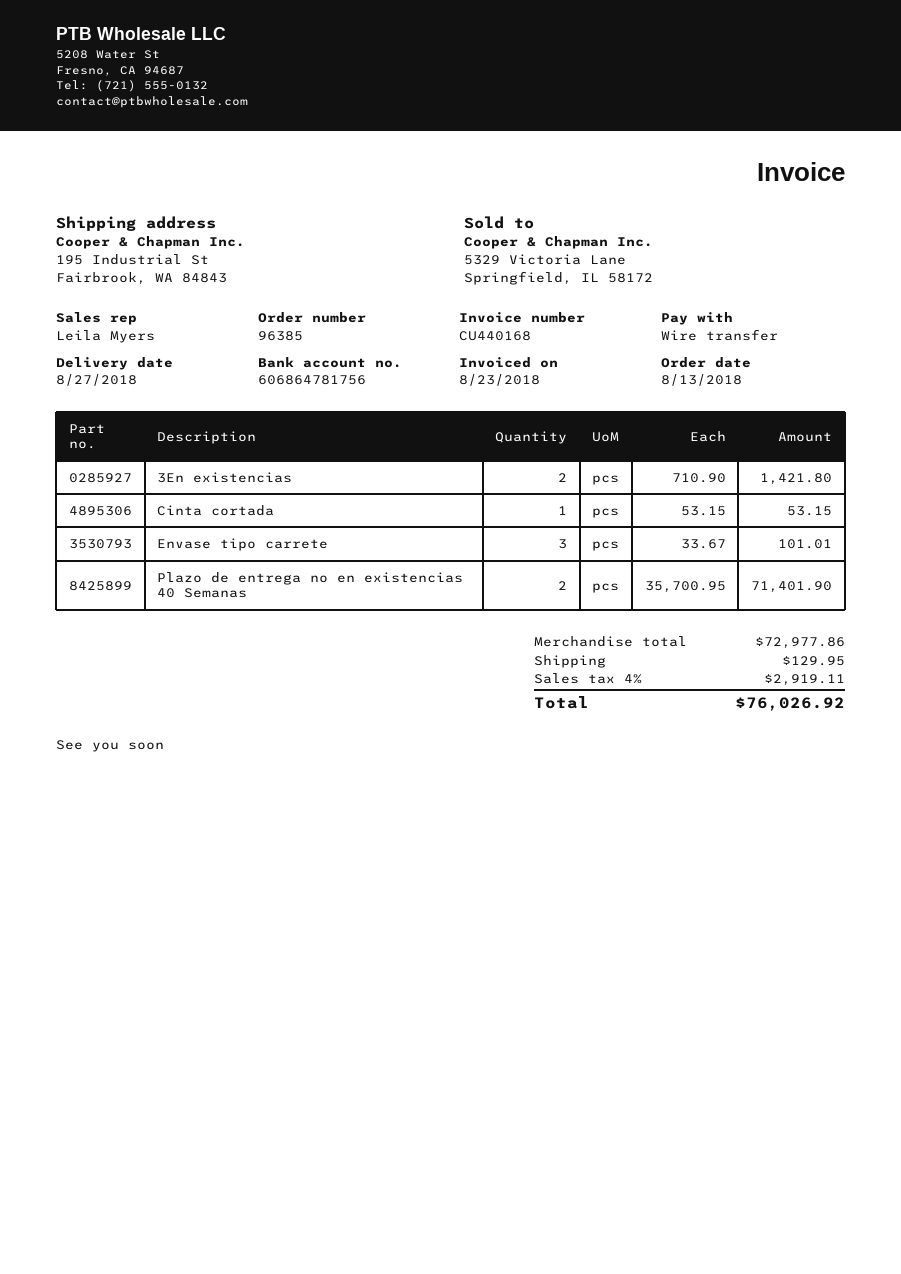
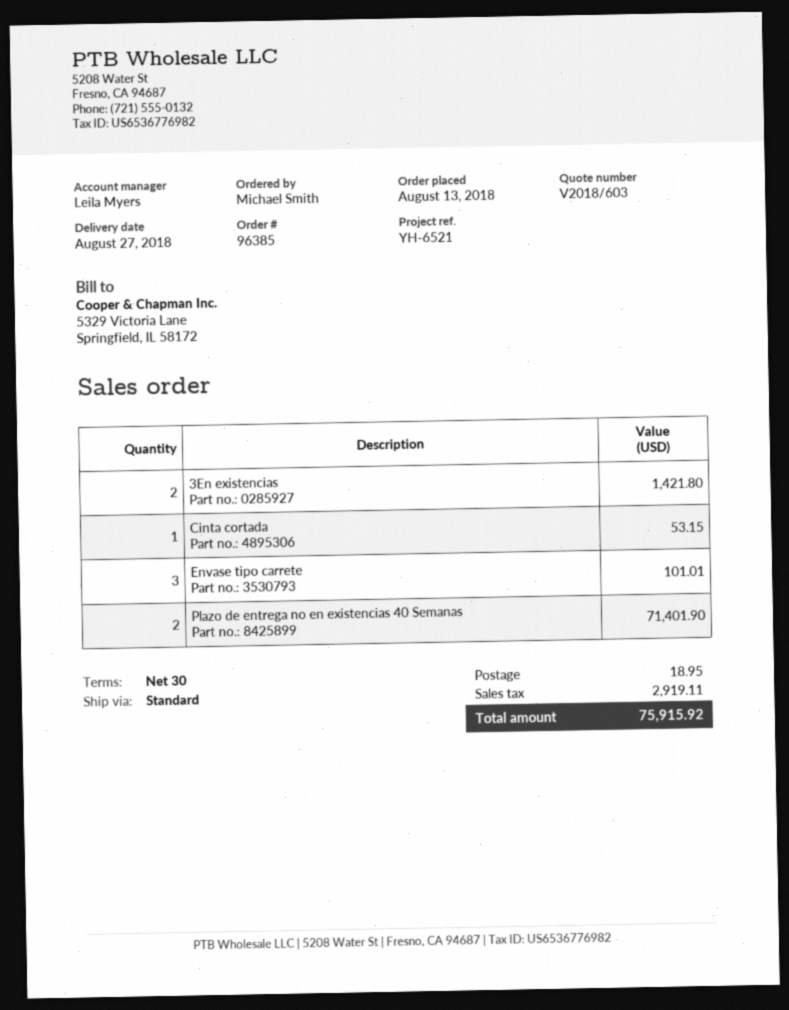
shipping: 129.95 -> 18.95
total: 76026.92 -> 75915.92

